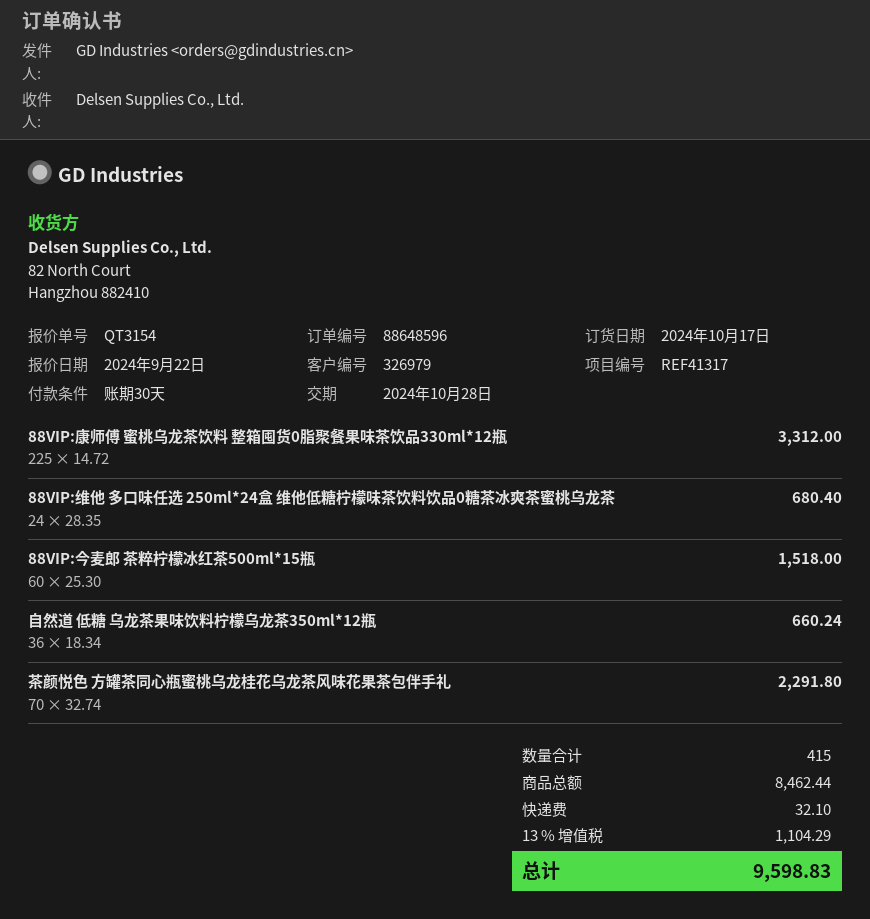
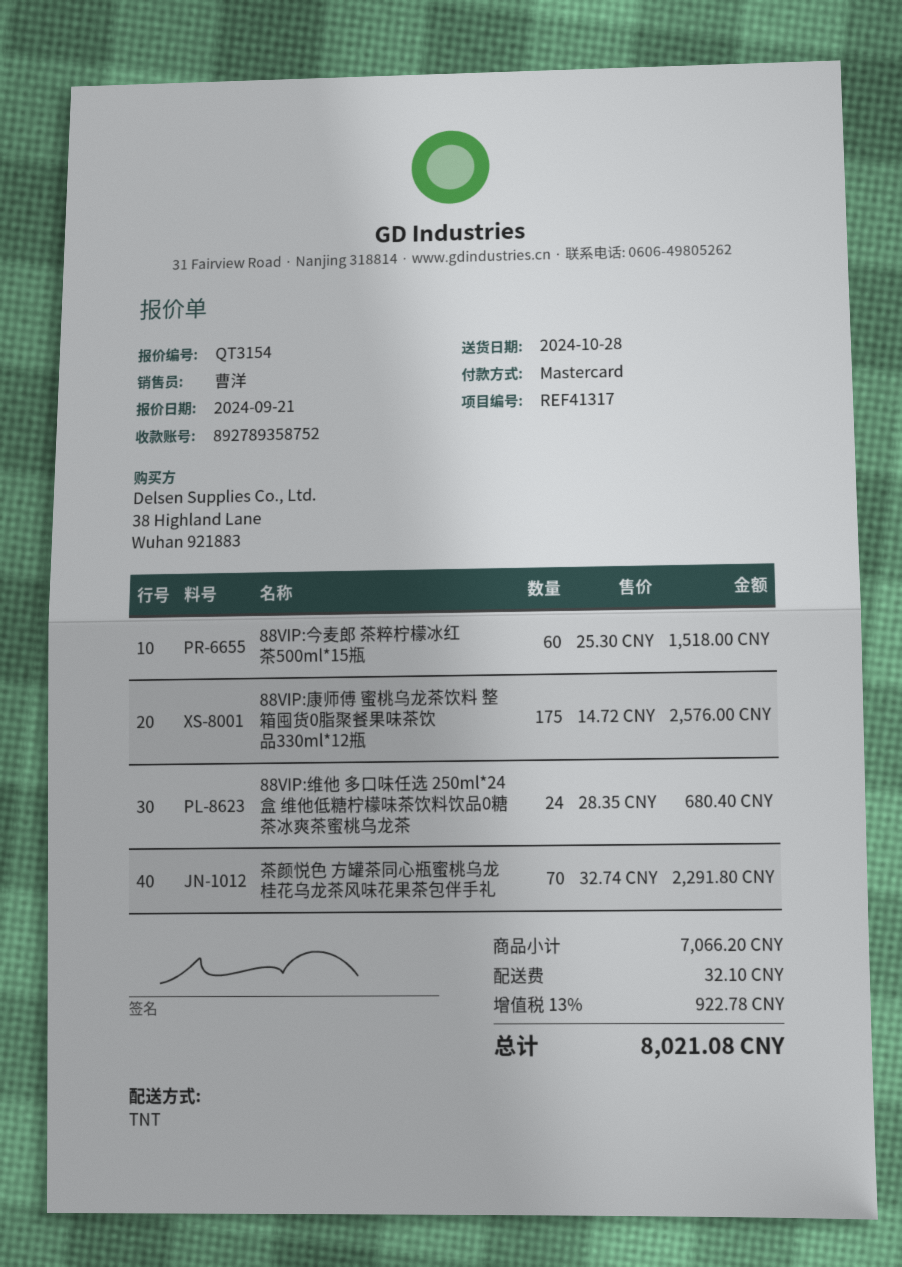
quote date: 2024-09-22 -> 2024-09-21
88VIP:康师傅 蜜桃乌龙茶饮料 整箱囤货0脂聚餐果味茶饮品330ml*12瓶: 225 x 14.72 = 3312.00 -> 175 x 14.72 = 2576.00
自然道 低糖 乌龙茶果味饮料柠檬乌龙茶350ml*12瓶: 36 x 18.34 = 660.24 -> none
subtotal: 8462.44 -> 7066.20
tax: 13% = 1104.29 -> 13% = 922.78
total: 9598.83 -> 8021.08

